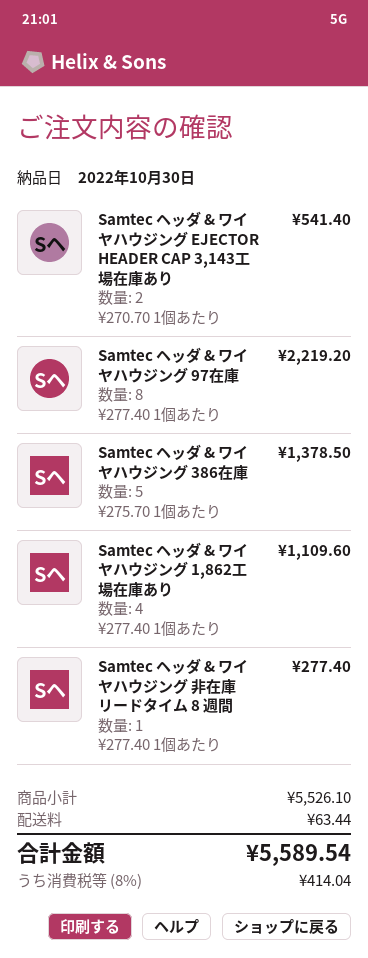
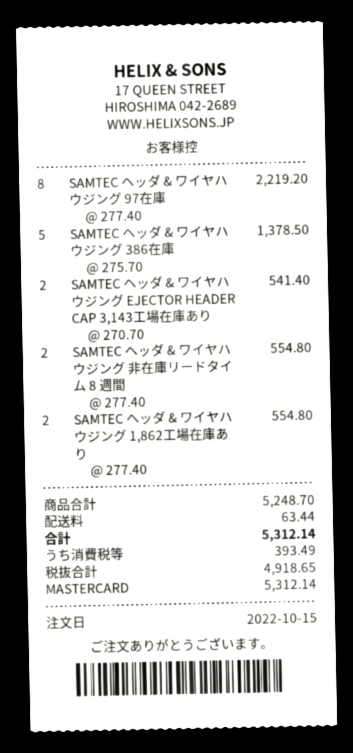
Samtec ヘッダ & ワイヤハウジング 1,862工場在庫あり: 4 x 277.40 = 1109.60 -> 2 x 277.40 = 554.80
Samtec ヘッダ & ワイヤハウジング 非在庫リードタイム 8 週間: 1 x 277.40 = 277.40 -> 2 x 277.40 = 554.80
subtotal: 5526.10 -> 5248.70
tax: 414.04 -> 393.49
total: 5589.54 -> 5312.14

